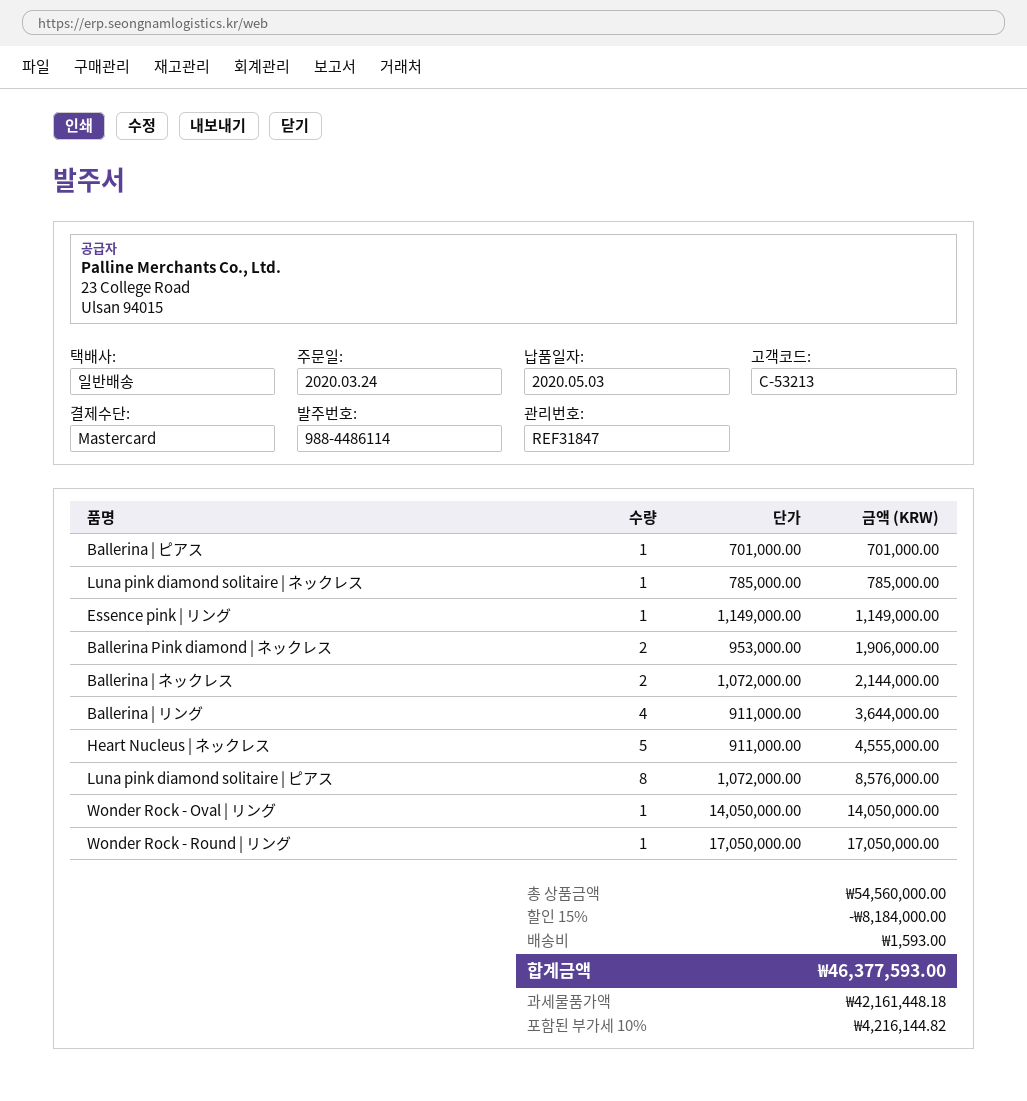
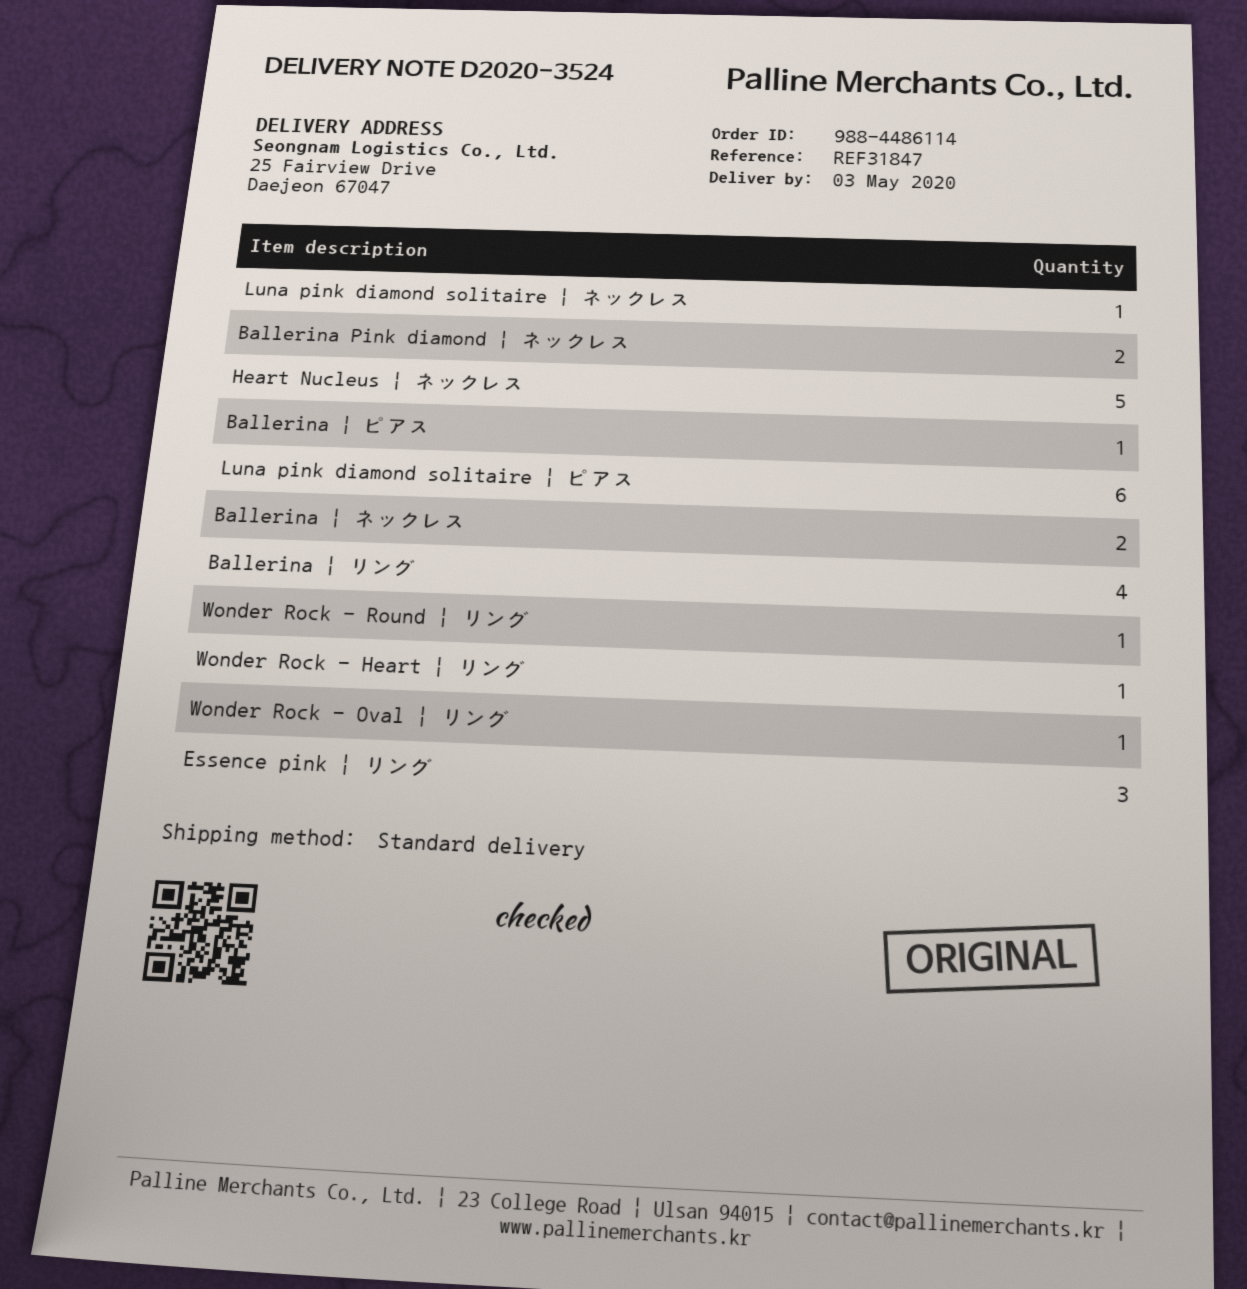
Essence pink | リング: 1 -> 3
Luna pink diamond solitaire | ピアス: 8 -> 6
Wonder Rock - Heart | リング: none -> 1

